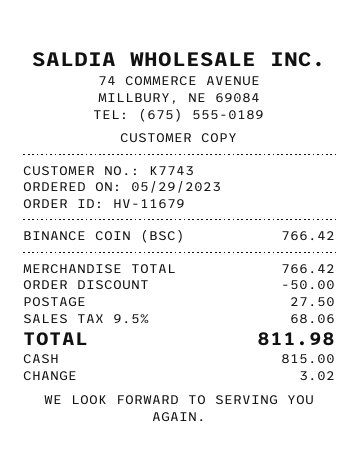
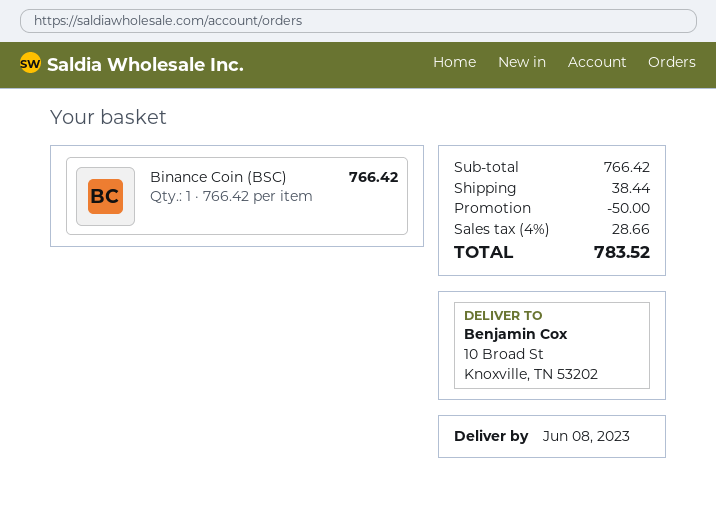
shipping: 27.50 -> 38.44
tax: 9.5% = 68.06 -> 4% = 28.66
total: 811.98 -> 783.52

